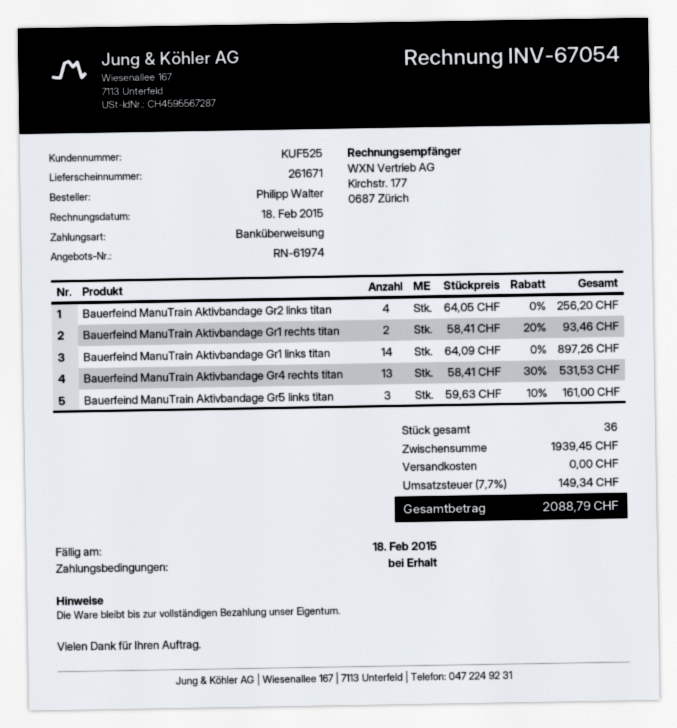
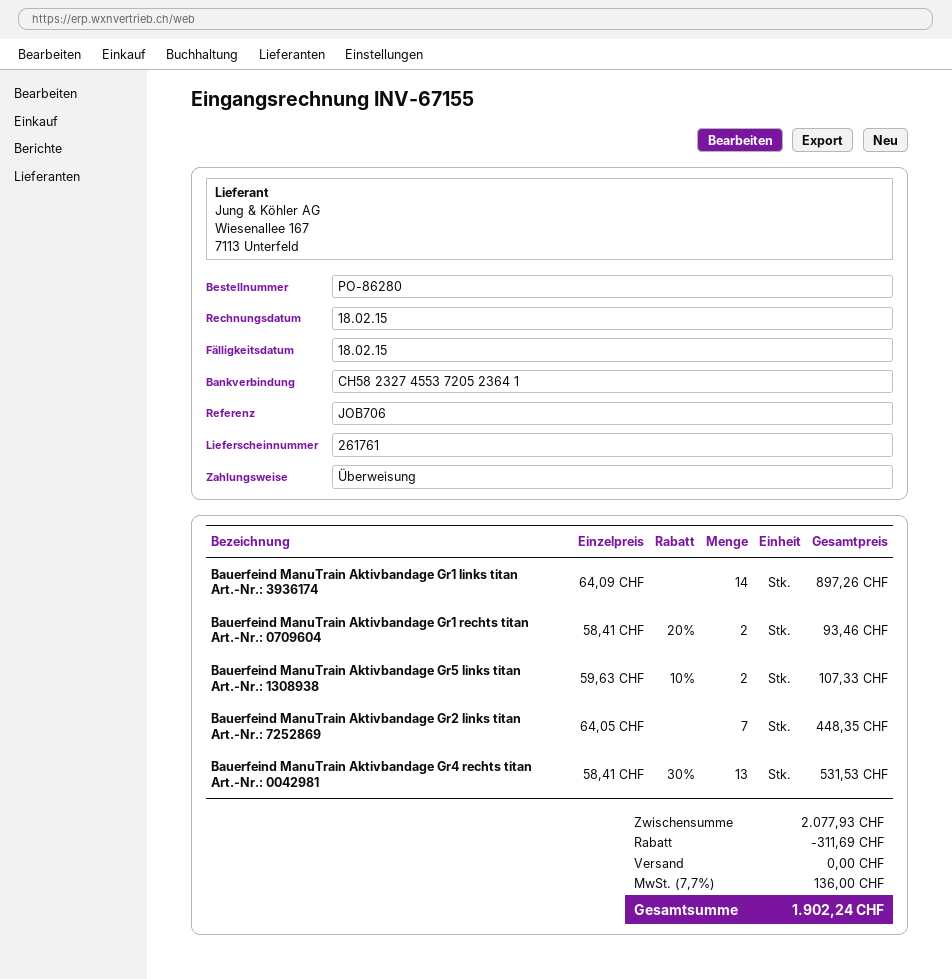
delivery note number: 261671 -> 261761
invoice number: INV-67054 -> INV-67155
Bauerfeind ManuTrain Aktivbandage Gr2 links titan: 4 x 64.05 = 256.20 -> 7 x 64.05 = 448.35
Bauerfeind ManuTrain Aktivbandage Gr5 links titan: 3 x 59.63 - 10% = 161.00 -> 2 x 59.63 - 10% = 107.33
subtotal: 1939.45 -> 2077.93
discount: none -> 311.69
tax: 7.7% = 149.34 -> 7.7% = 136.00
total: 2088.79 -> 1902.24

